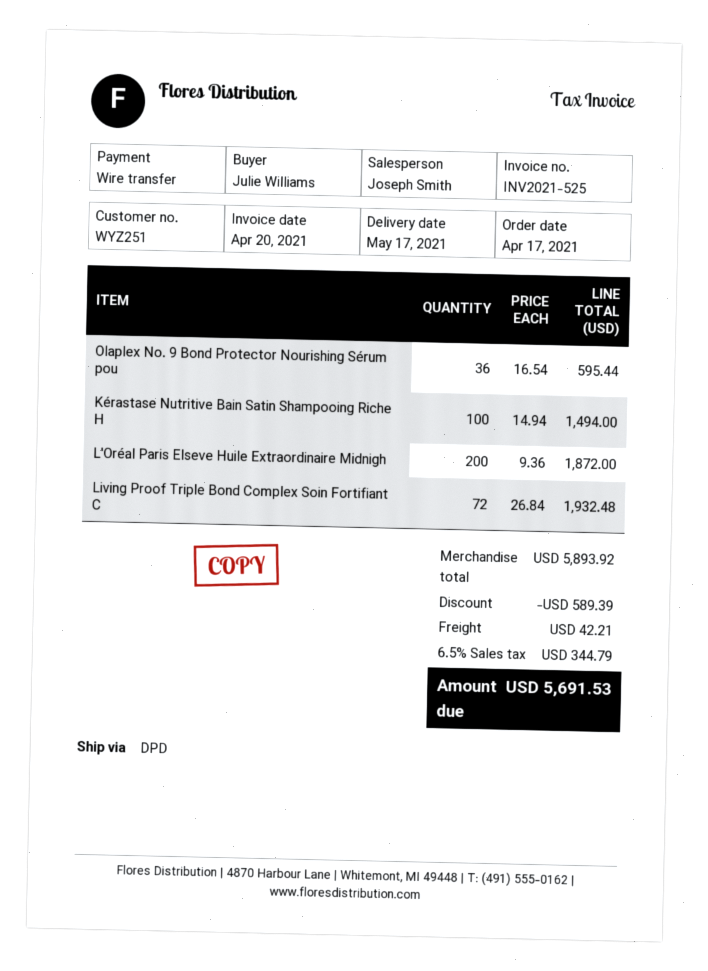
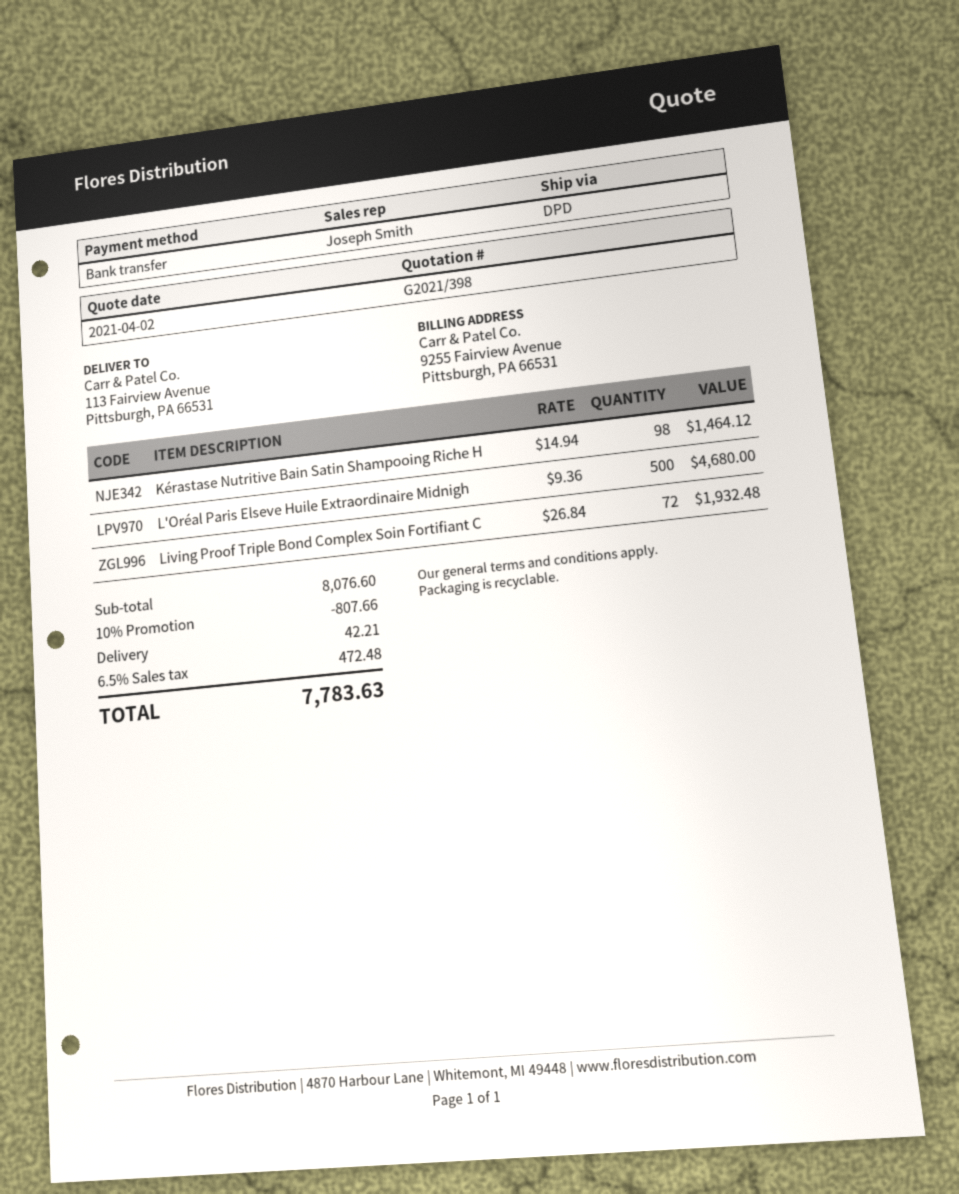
Olaplex No. 9 Bond Protector Nourishing Sérum pou: 36 x 16.54 = 595.44 -> none
Kérastase Nutritive Bain Satin Shampooing Riche H: 100 x 14.94 = 1494.00 -> 98 x 14.94 = 1464.12
L'Oréal Paris Elseve Huile Extraordinaire Midnigh: 200 x 9.36 = 1872.00 -> 500 x 9.36 = 4680.00
subtotal: 5893.92 -> 8076.60
discount: 589.39 -> 807.66
tax: 6.5% = 344.79 -> 6.5% = 472.48
total: 5691.53 -> 7783.63

